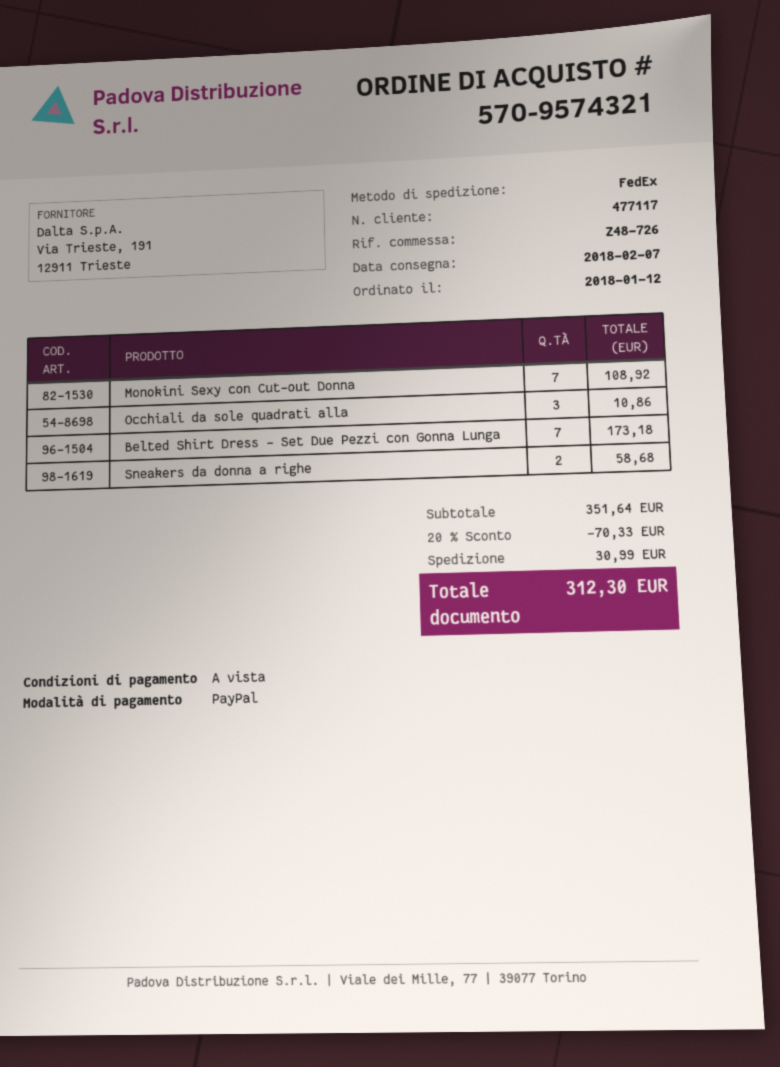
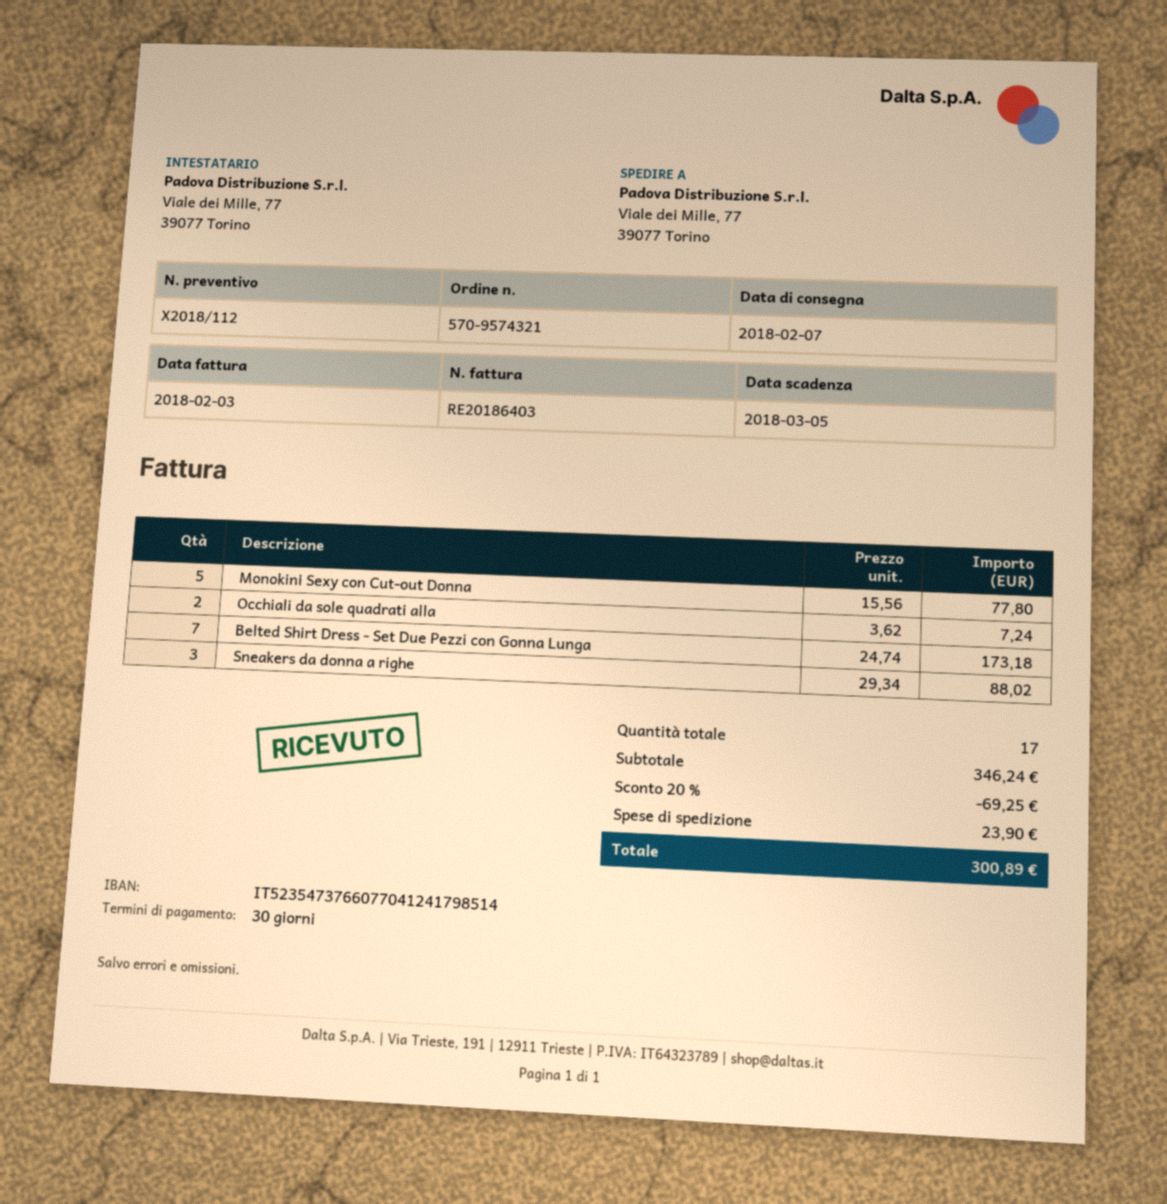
payment terms: on receipt -> 30 days
Monokini Sexy con Cut-out Donna: 7 for 108.92 -> 5 for 77.80
Occhiali da sole quadrati alla: 3 for 10.86 -> 2 for 7.24
Sneakers da donna a righe: 2 for 58.68 -> 3 for 88.02
subtotal: 351.64 -> 346.24
discount: 20% = 70.33 -> 20% = 69.25
shipping: 30.99 -> 23.90
total: 312.30 -> 300.89

